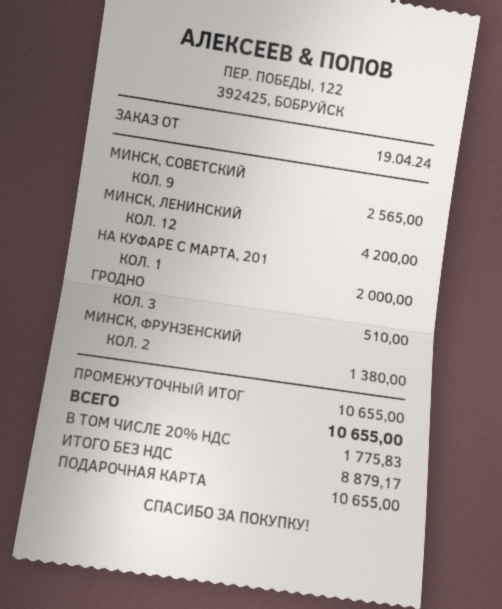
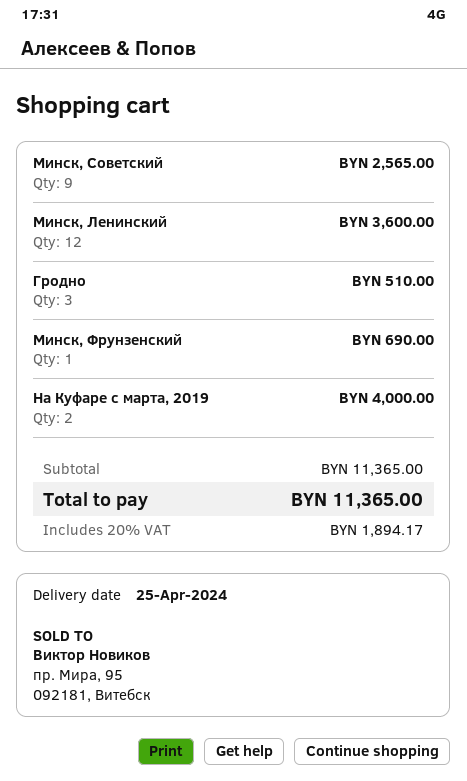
МИНСК, ЛЕНИНСКИЙ: 12 for 4200.00 -> 12 for 3600.00
НА КУФАРЕ С МАРТА, 201: 1 for 2000.00 -> 2 for 4000.00
МИНСК, ФРУНЗЕНСКИЙ: 2 for 1380.00 -> 1 for 690.00
subtotal: 10655.00 -> 11365.00
tax: 20% = 1775.83 -> 20% = 1894.17
total: 10655.00 -> 11365.00

